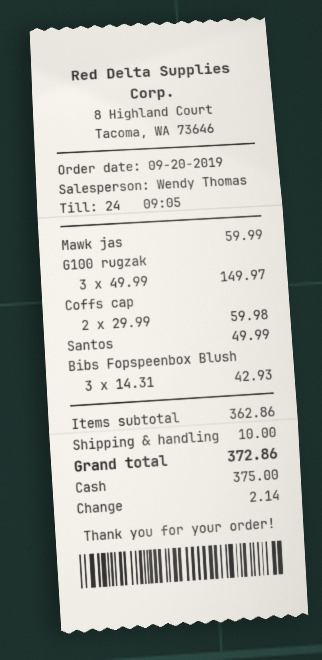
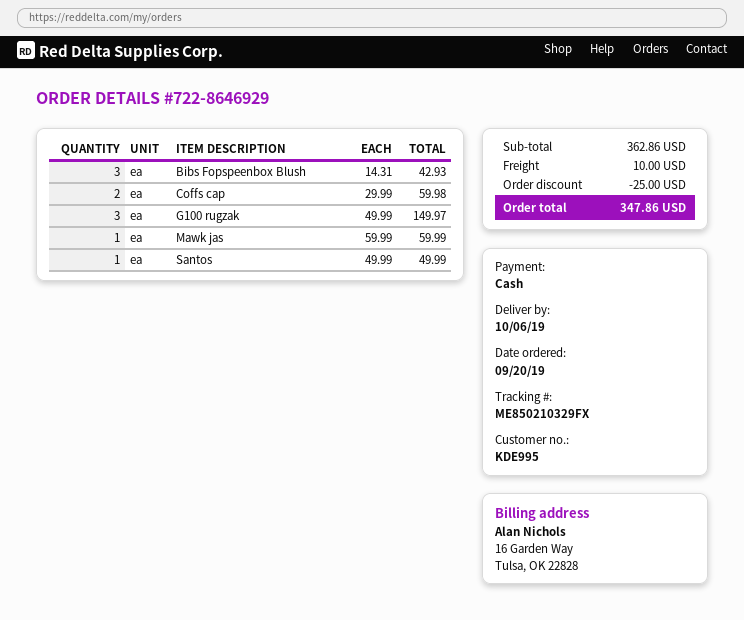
discount: none -> 25.00
total: 372.86 -> 347.86

